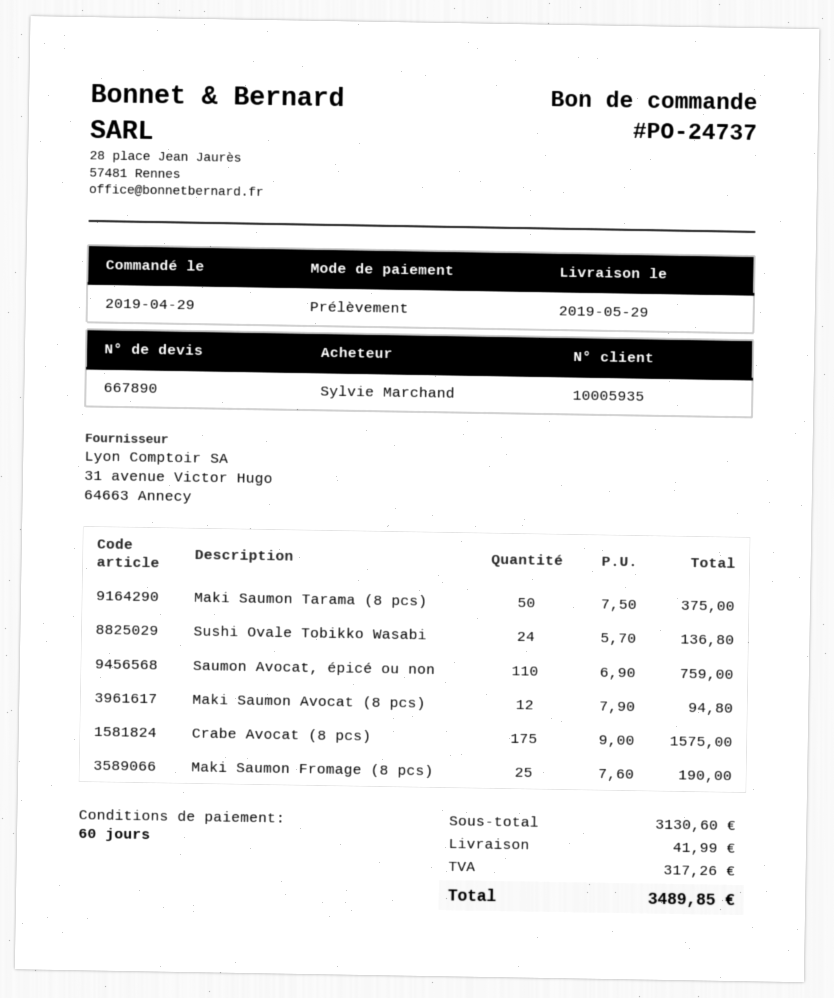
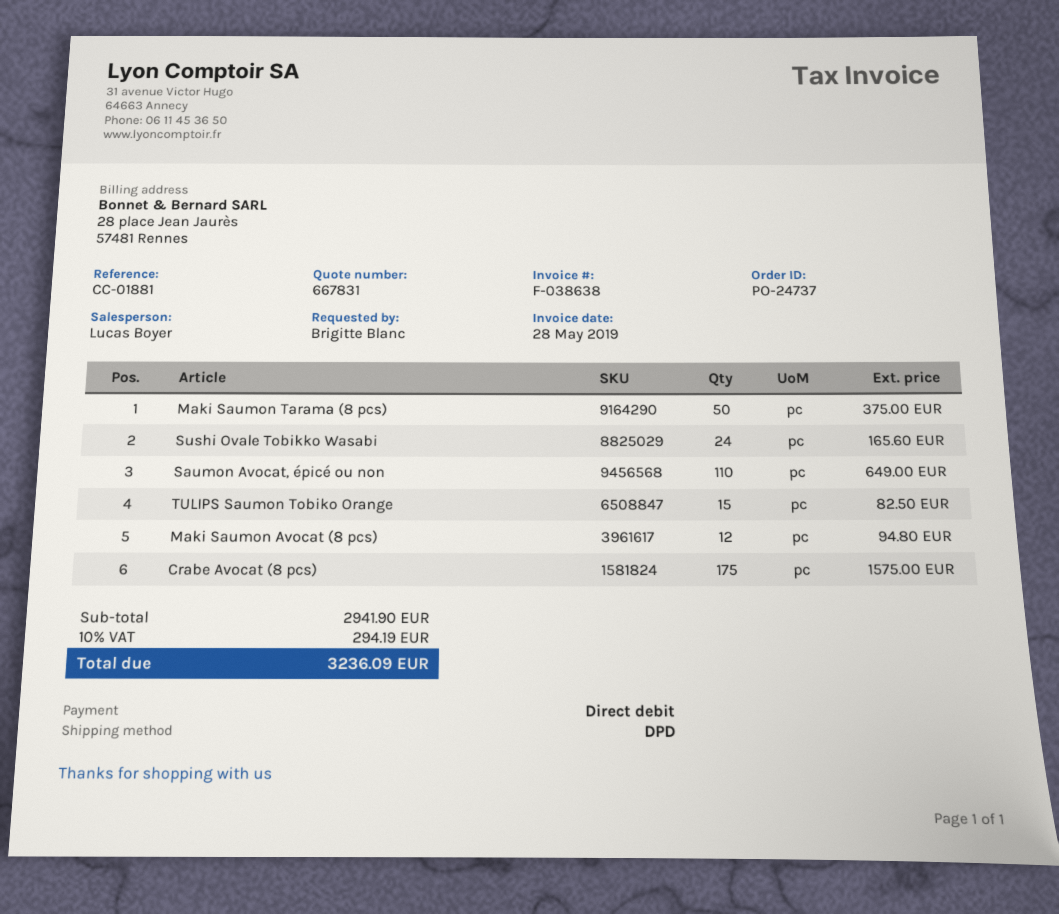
quote number: 667890 -> 667831
ordered by: Sylvie Marchand -> Brigitte Blanc
Sushi Ovale Tobikko Wasabi: 24 for 136.80 -> 24 for 165.60
Saumon Avocat, épicé ou non: 110 for 759.00 -> 110 for 649.00
Maki Saumon Fromage (8 pcs): 25 for 190.00 -> none
TULIPS Saumon Tobiko Orange: none -> 15 for 82.50
subtotal: 3130.60 -> 2941.90
shipping: 41.99 -> none
tax: 317.26 -> 294.19
total: 3489.85 -> 3236.09

